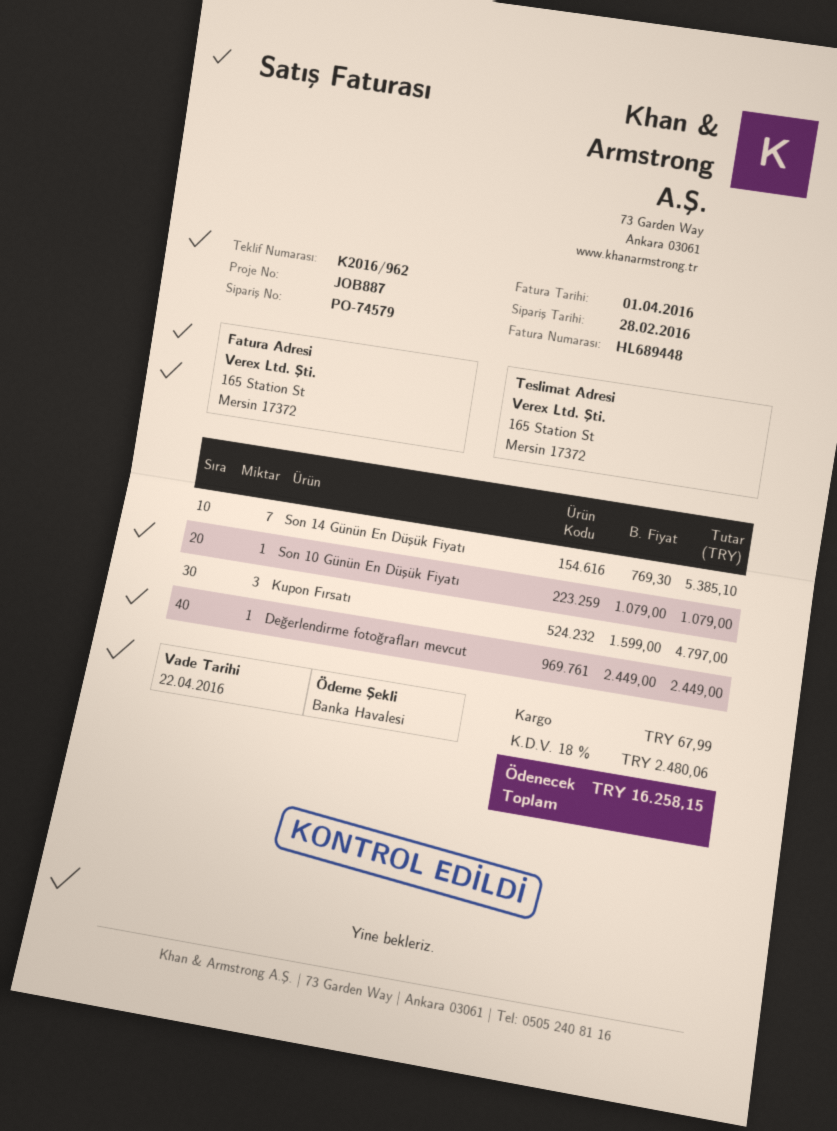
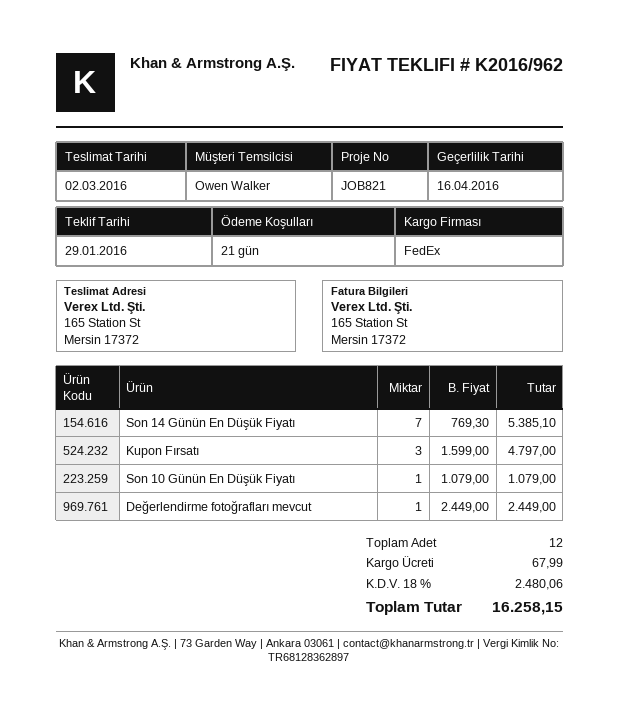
reference: JOB887 -> JOB821

